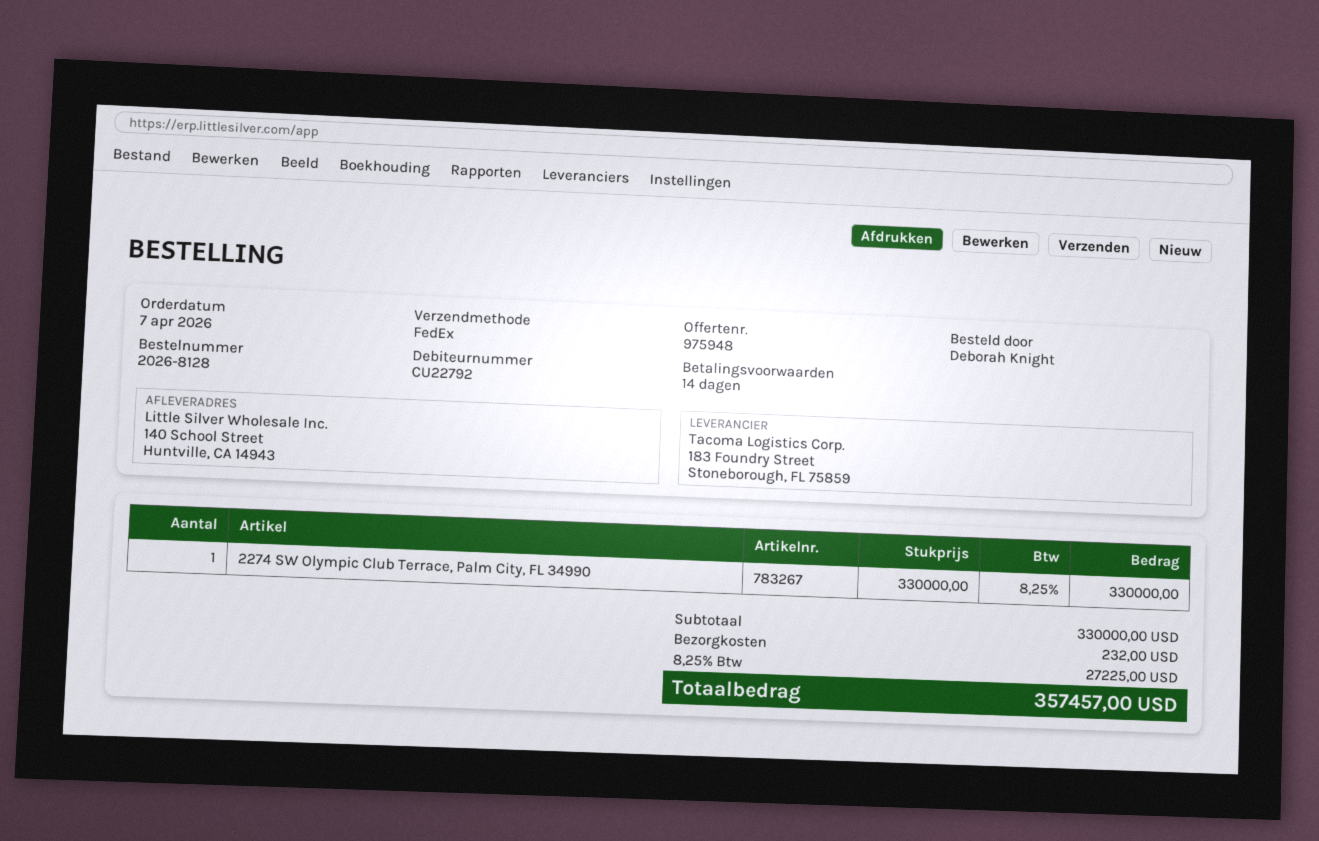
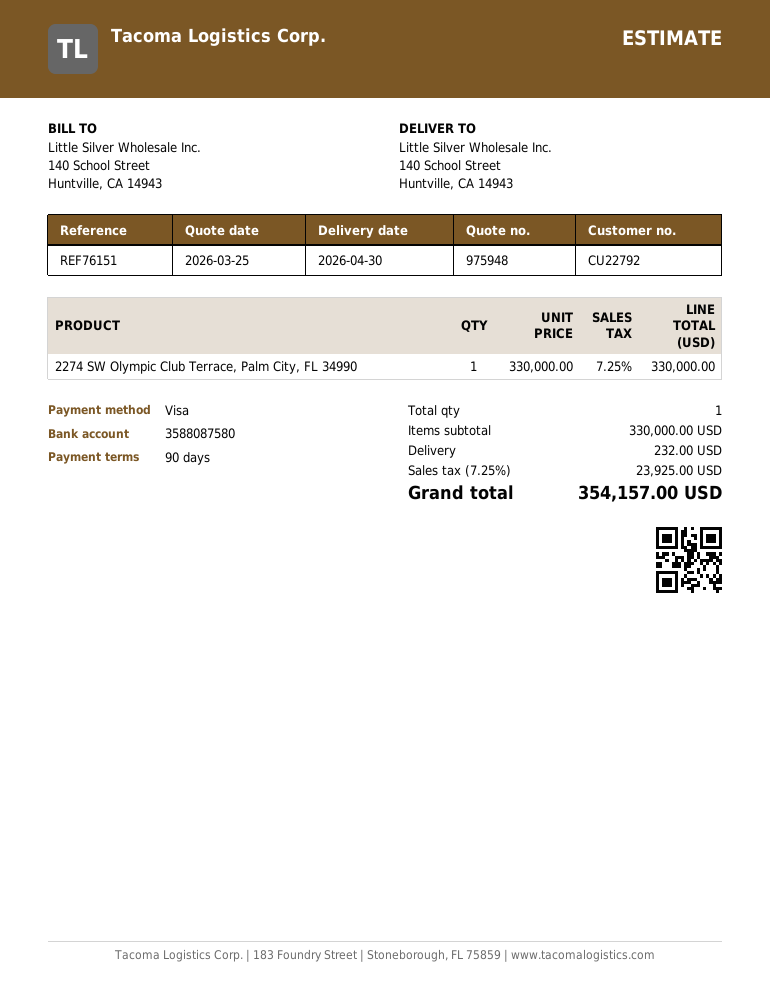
payment terms: 14 days -> 90 days
tax: 8.25% = 27225.00 -> 7.25% = 23925.00
total: 357457.00 -> 354157.00

